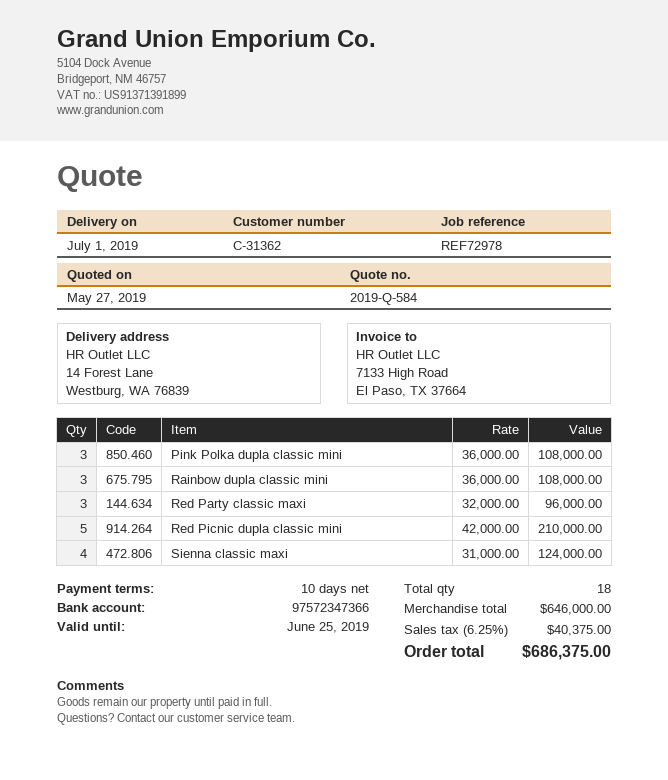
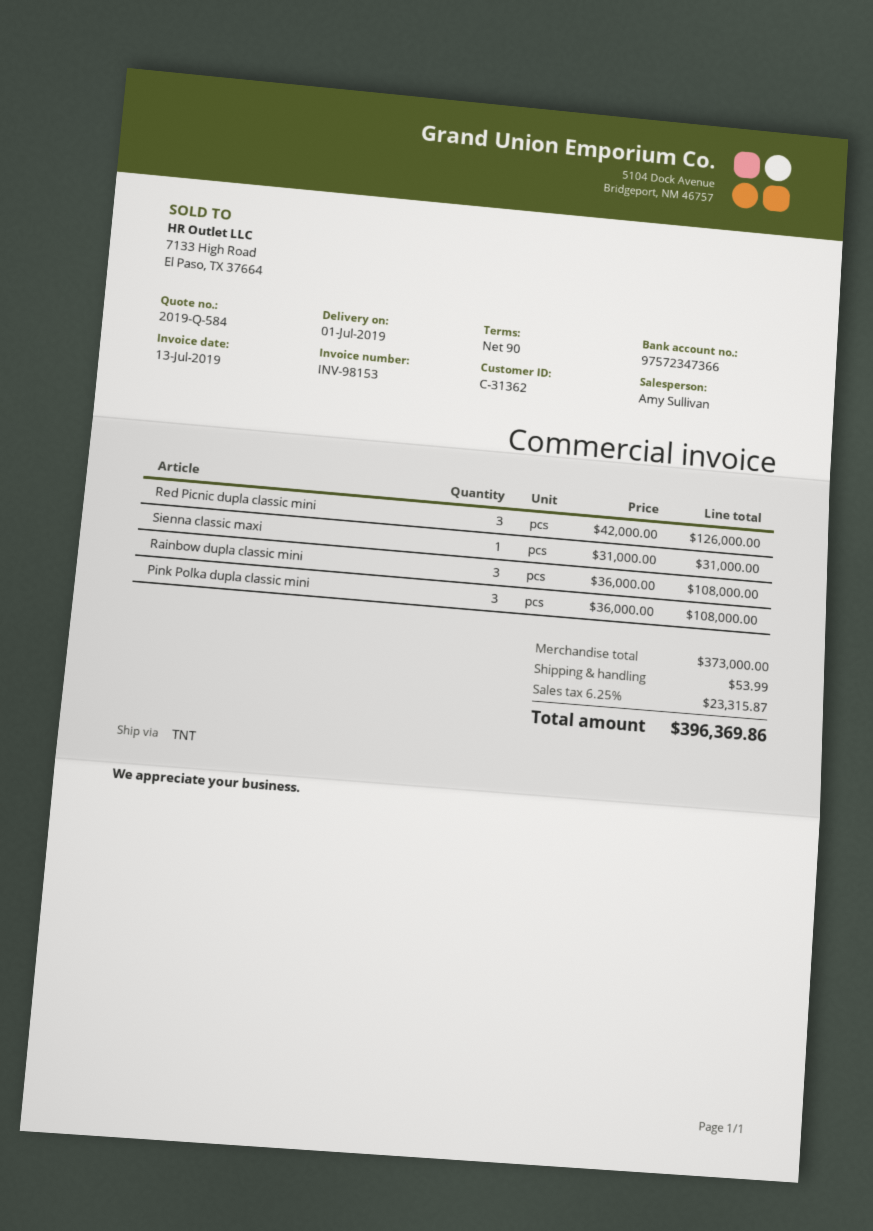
payment terms: 10 days -> 90 days
Red Party classic maxi: 3 x 32000.00 = 96000.00 -> none
Red Picnic dupla classic mini: 5 x 42000.00 = 210000.00 -> 3 x 42000.00 = 126000.00
Sienna classic maxi: 4 x 31000.00 = 124000.00 -> 1 x 31000.00 = 31000.00
subtotal: 646000.00 -> 373000.00
shipping: none -> 53.99
tax: 6.25% = 40375.00 -> 6.25% = 23315.87
total: 686375.00 -> 396369.86

